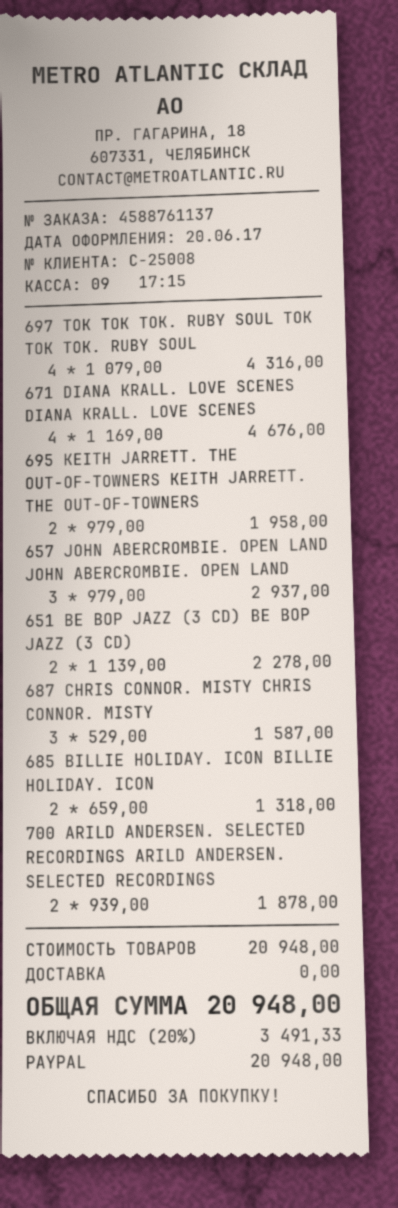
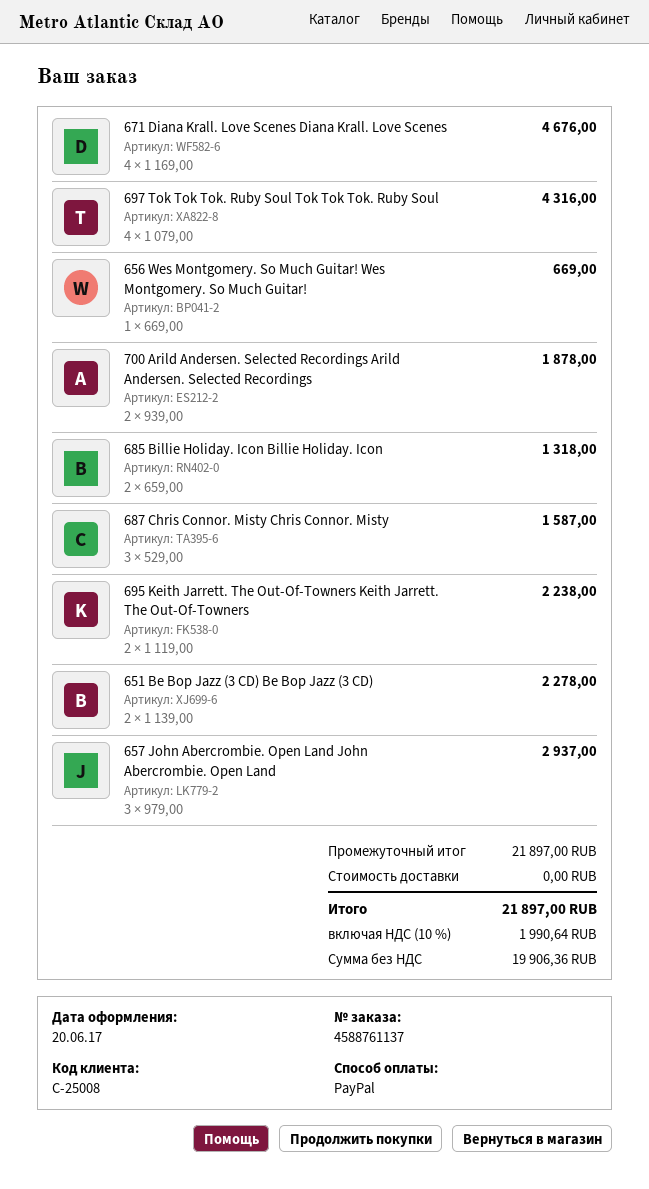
695 KEITH JARRETT. THE OUT-OF-TOWNERS KEITH JARRETT. THE OUT-OF-TOWNERS: 2 x 979.00 = 1958.00 -> 2 x 1119.00 = 2238.00
656 Wes Montgomery. So Much Guitar! Wes Montgomery. So Much Guitar!: none -> 1 x 669.00 = 669.00
subtotal: 20948.00 -> 21897.00
tax: 20% = 3491.33 -> 10% = 1990.64
total: 20948.00 -> 21897.00

